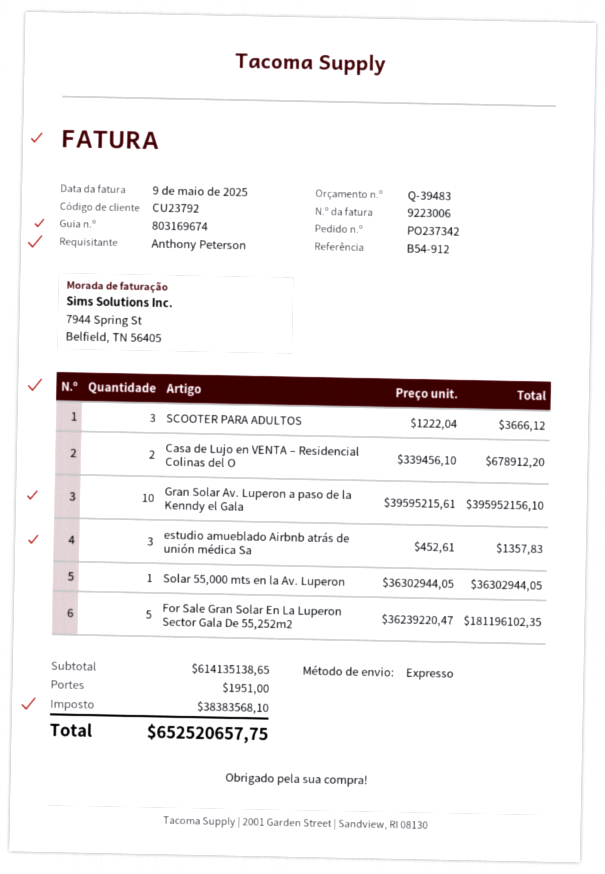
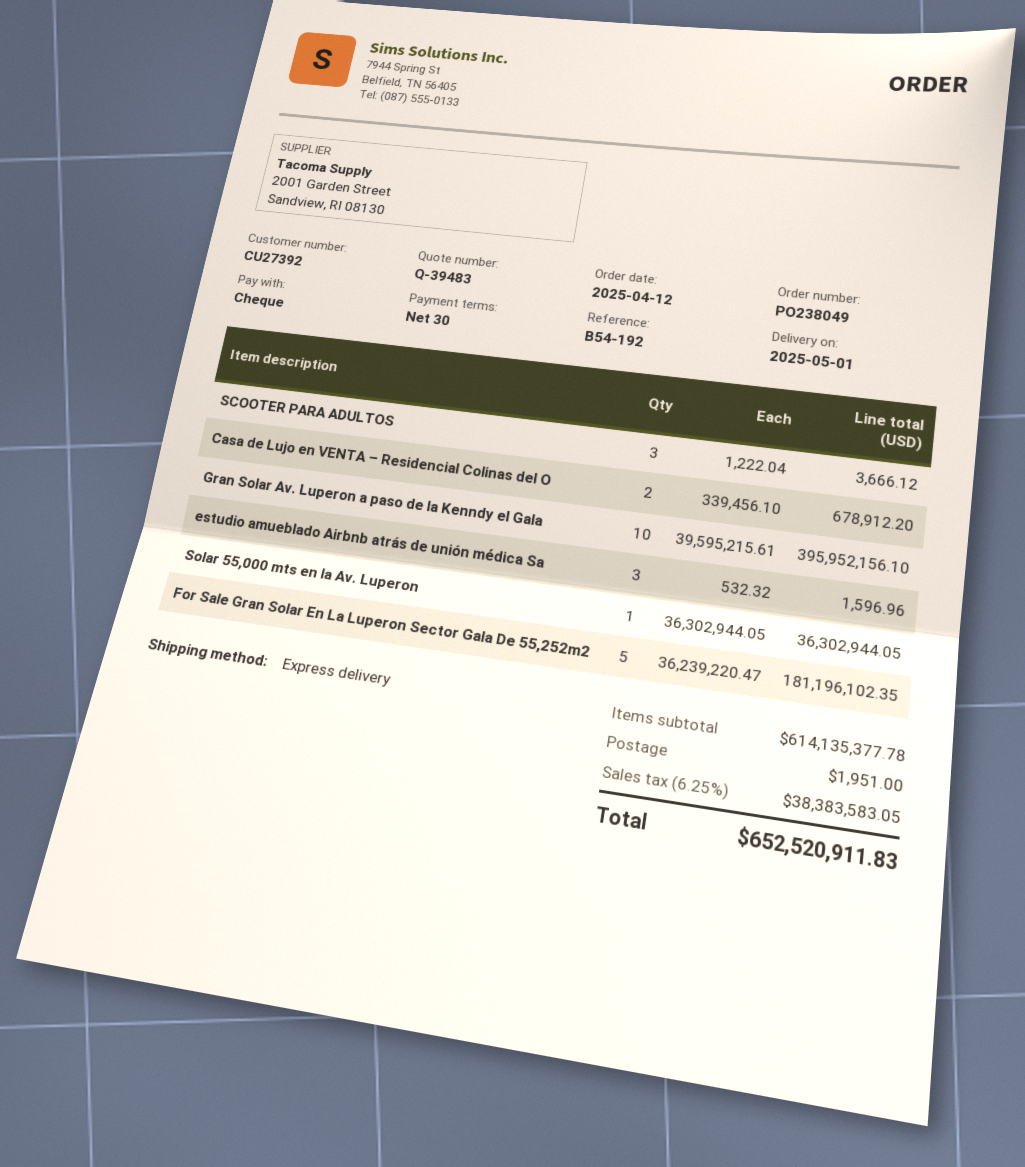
order number: PO237342 -> PO238049
customer number: CU23792 -> CU27392
reference: B54-912 -> B54-192
estudio amueblado Airbnb atrás de unión médica Sa: 3 x 452.61 = 1357.83 -> 3 x 532.32 = 1596.96
subtotal: 614135138.65 -> 614135377.78
tax: 38383568.10 -> 38383583.05
total: 652520657.75 -> 652520911.83

